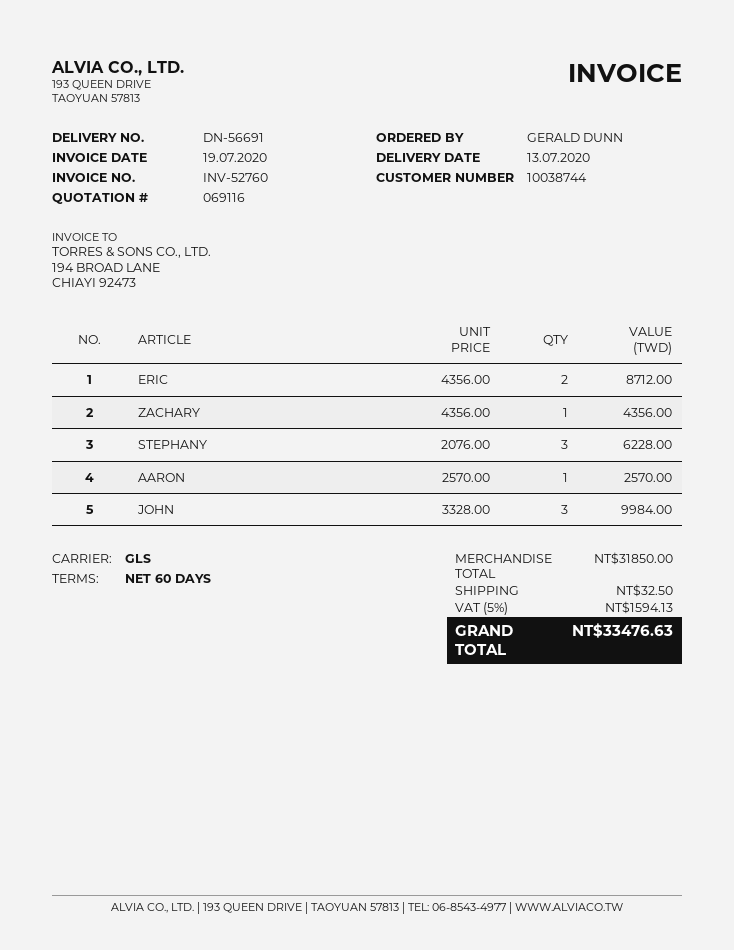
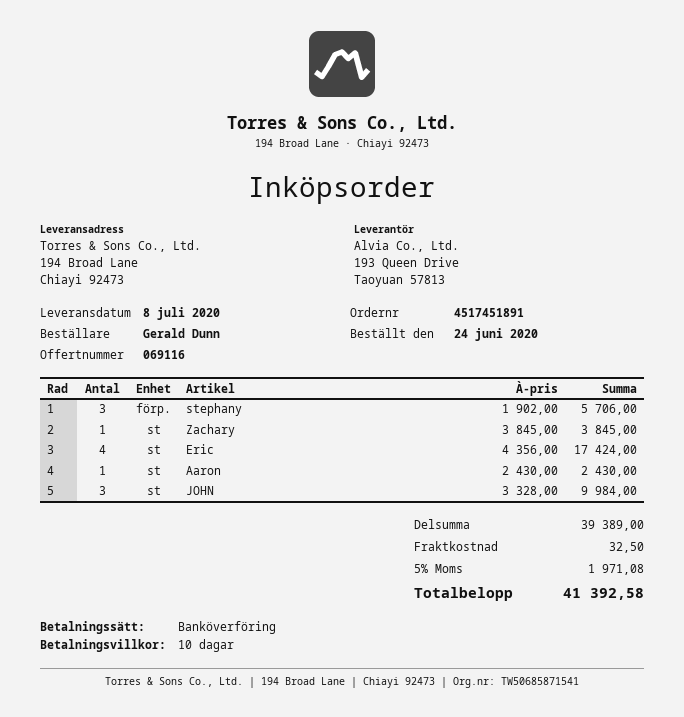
delivery date: 2020-07-13 -> 2020-07-08
payment terms: 60 days -> 10 days
ERIC: 2 x 4356.00 = 8712.00 -> 4 x 4356.00 = 17424.00
ZACHARY: 1 x 4356.00 = 4356.00 -> 1 x 3845.00 = 3845.00
STEPHANY: 3 x 2076.00 = 6228.00 -> 3 x 1902.00 = 5706.00
AARON: 1 x 2570.00 = 2570.00 -> 1 x 2430.00 = 2430.00
subtotal: 31850.00 -> 39389.00
tax: 5% = 1594.13 -> 5% = 1971.08
total: 33476.63 -> 41392.58

